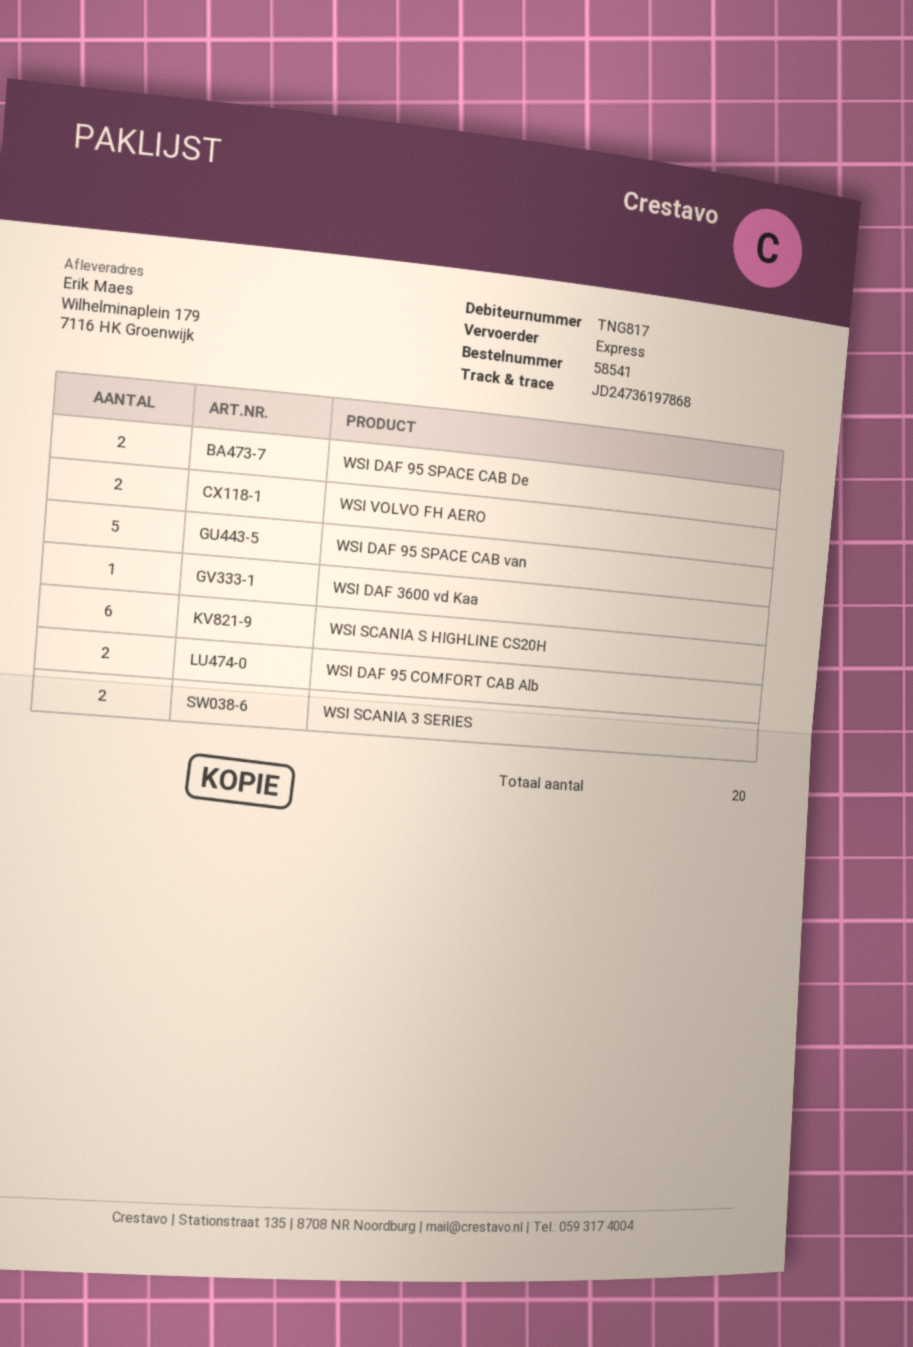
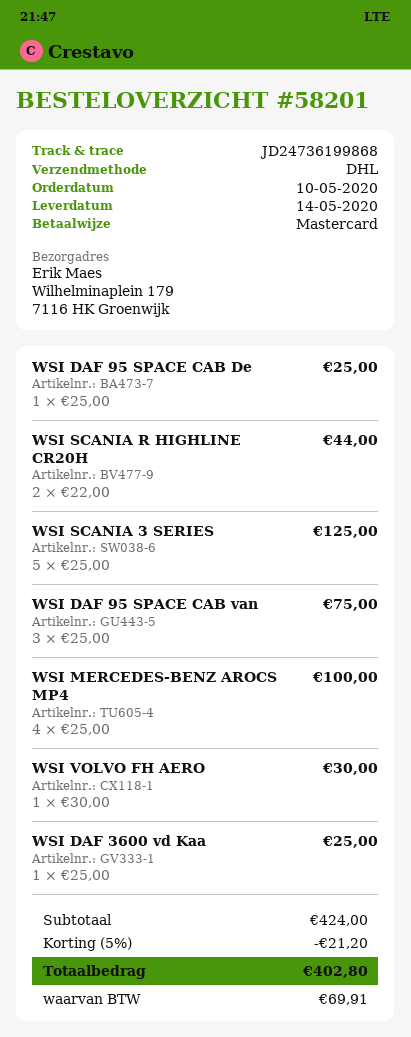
order number: 58541 -> 58201
shipping method: express -> DHL
tracking number: JD24736197868 -> JD24736199868
WSI DAF 95 SPACE CAB De: 2 -> 1
WSI VOLVO FH AERO: 2 -> 1
WSI DAF 95 SPACE CAB van: 5 -> 3
WSI SCANIA S HIGHLINE CS20H: 6 -> none
WSI DAF 95 COMFORT CAB Alb: 2 -> none
WSI SCANIA 3 SERIES: 2 -> 5
WSI SCANIA R HIGHLINE CR20H: none -> 2
WSI MERCEDES-BENZ AROCS MP4: none -> 4

